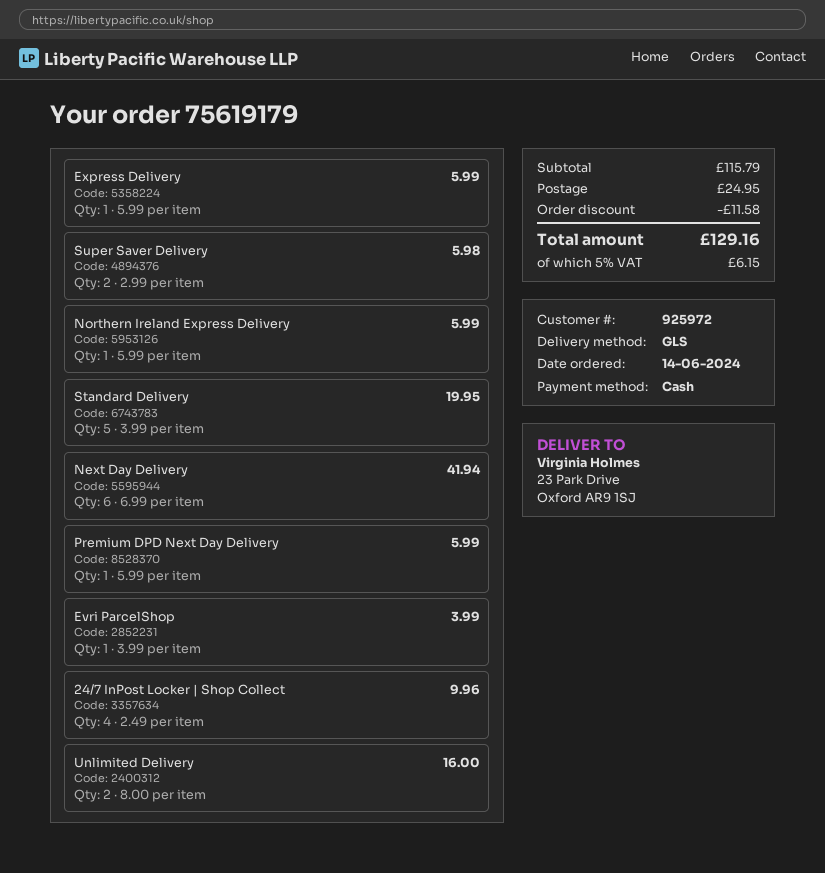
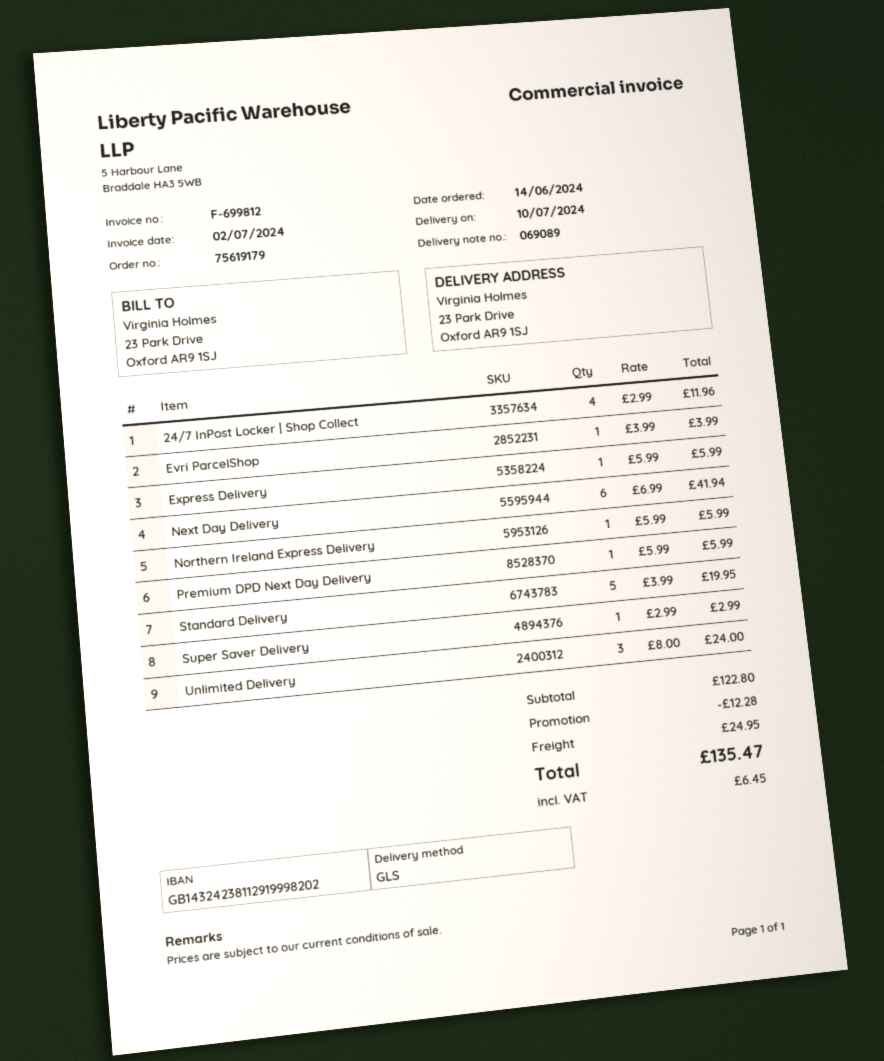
Super Saver Delivery: 2 x 2.99 = 5.98 -> 1 x 2.99 = 2.99
24/7 InPost Locker | Shop Collect: 4 x 2.49 = 9.96 -> 4 x 2.99 = 11.96
Unlimited Delivery: 2 x 8.00 = 16.00 -> 3 x 8.00 = 24.00
subtotal: 115.79 -> 122.80
discount: 11.58 -> 12.28
tax: 6.15 -> 6.45
total: 129.16 -> 135.47

